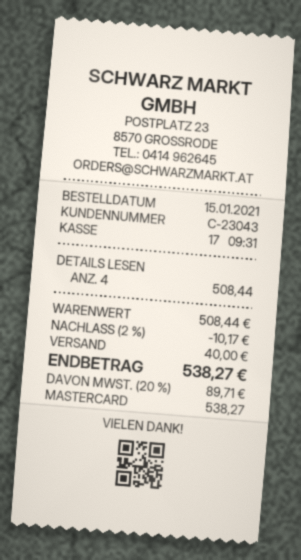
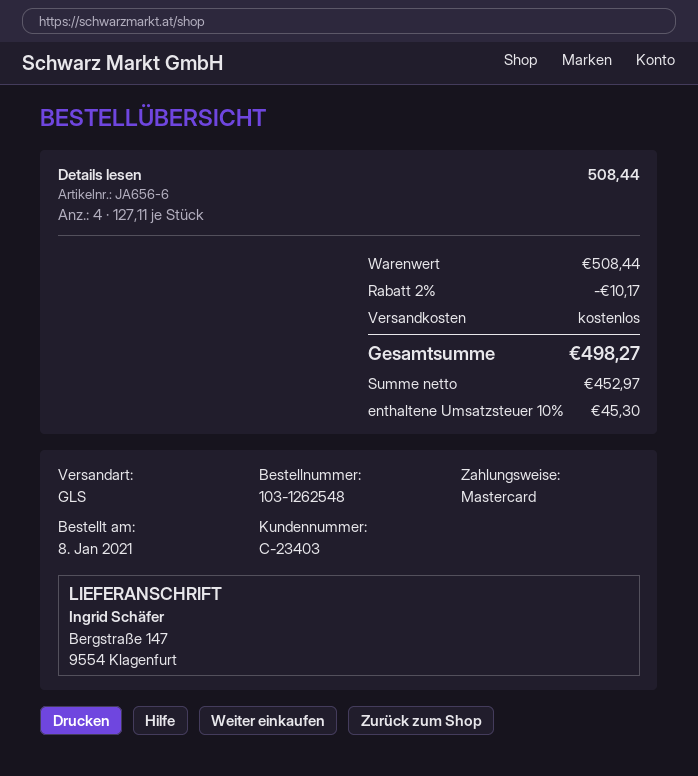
order date: 2021-01-15 -> 2021-01-08
customer number: C-23043 -> C-23403
shipping: 40.00 -> 0.00
tax: 20% = 89.71 -> 10% = 45.30
total: 538.27 -> 498.27

